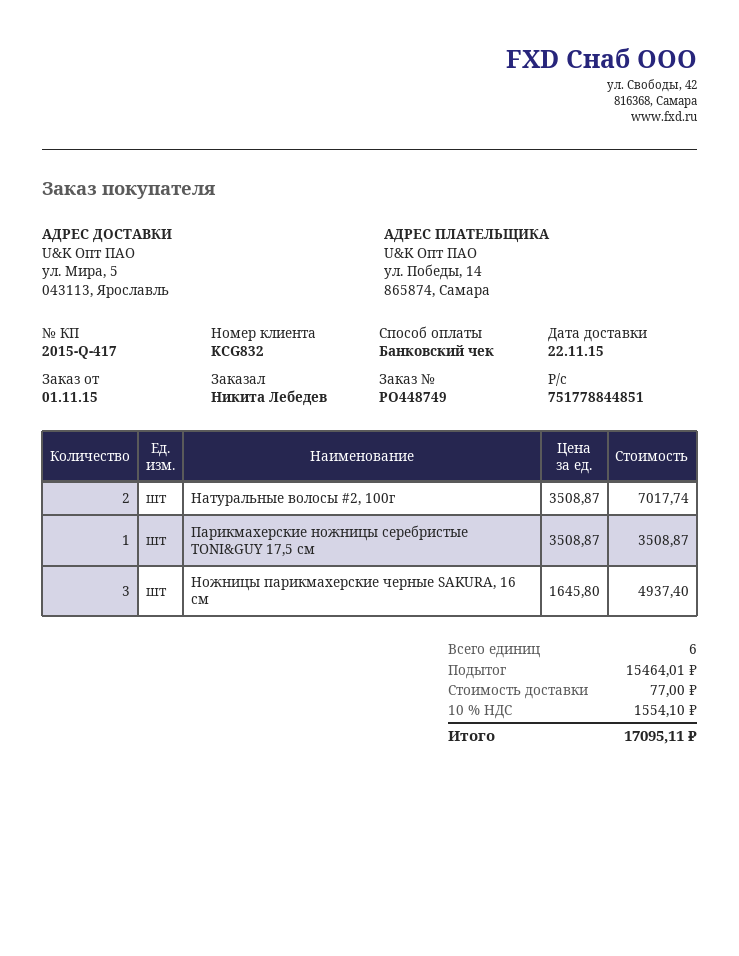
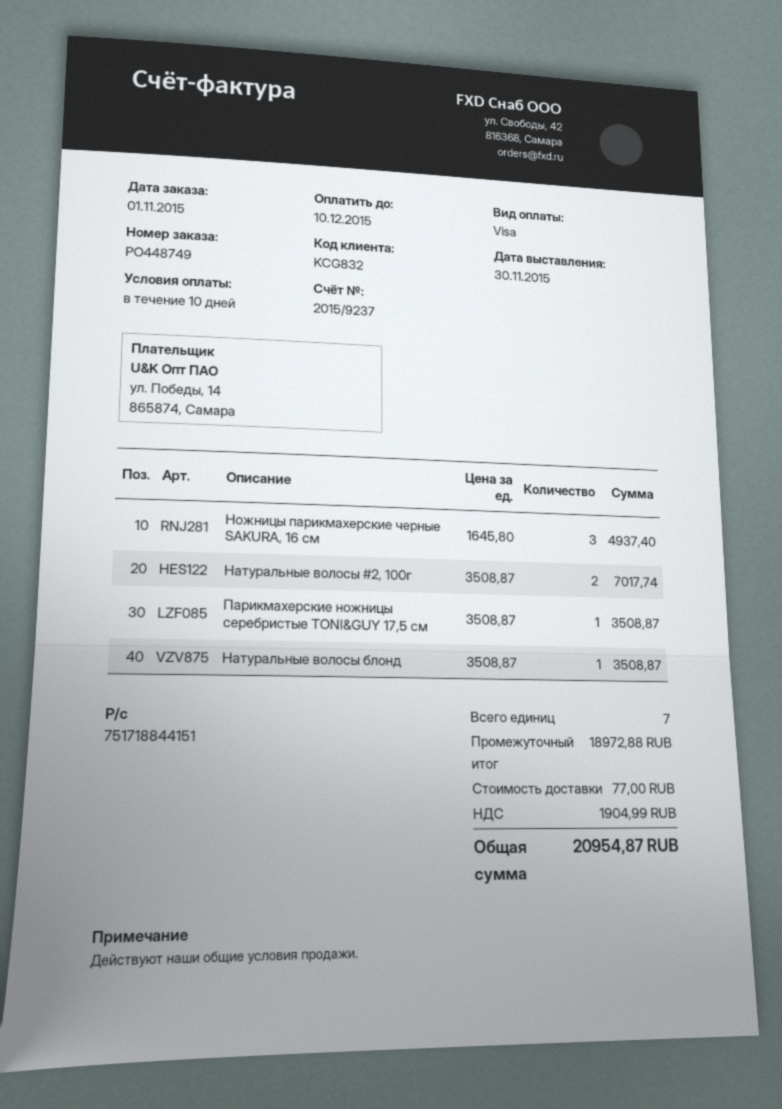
payment method: cheque -> Visa
bank account: 751778844851 -> 751718844151
Натуральные волосы блонд: none -> 1 x 3508.87 = 3508.87
total quantity: 6 -> 7
subtotal: 15464.01 -> 18972.88
tax: 1554.10 -> 1904.99
total: 17095.11 -> 20954.87

